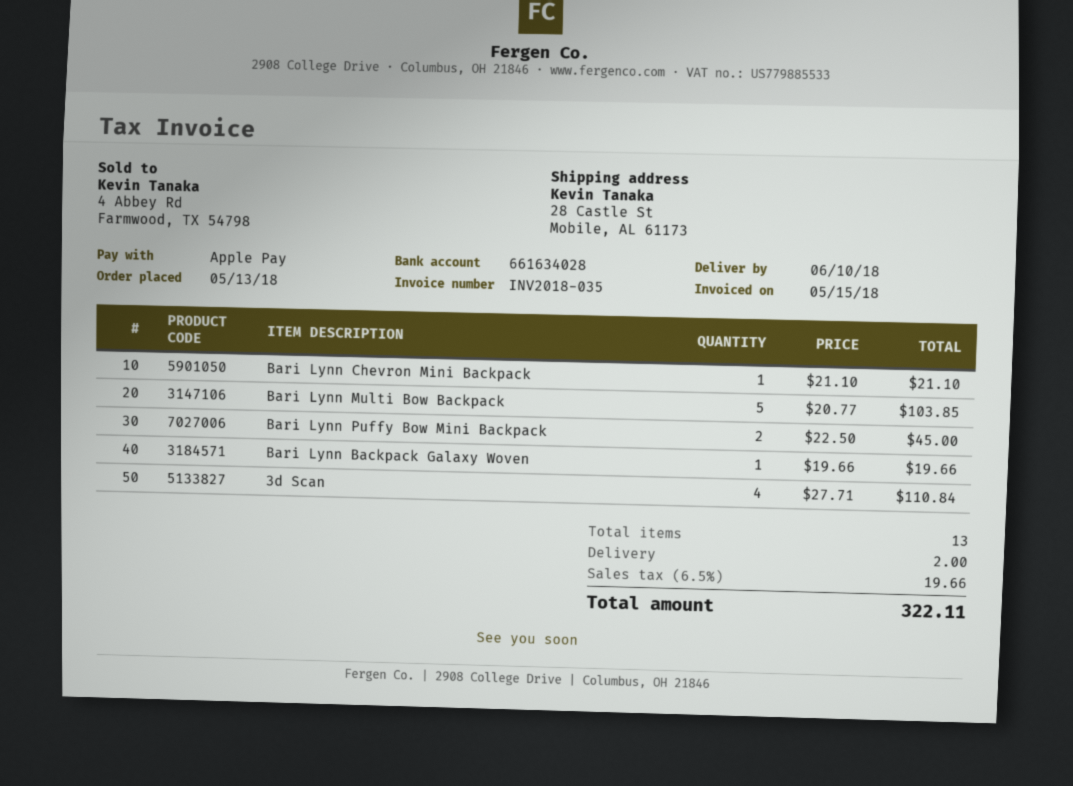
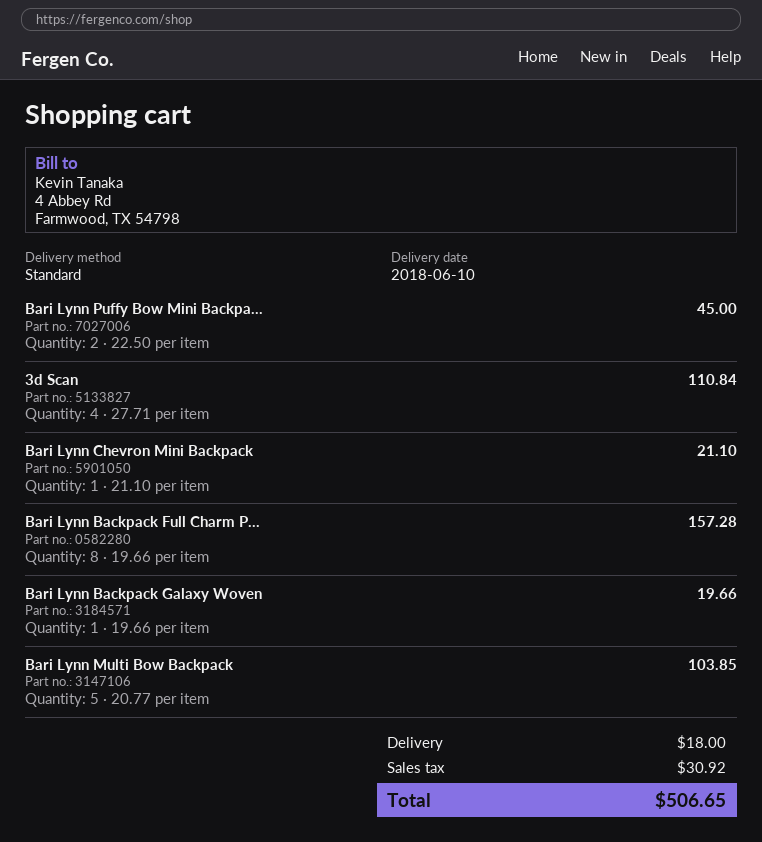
Bari Lynn Backpack Full Charm P...: none -> 8 x 19.66 = 157.28
shipping: 2.00 -> 18.00
tax: 19.66 -> 30.92
total: 322.11 -> 506.65

